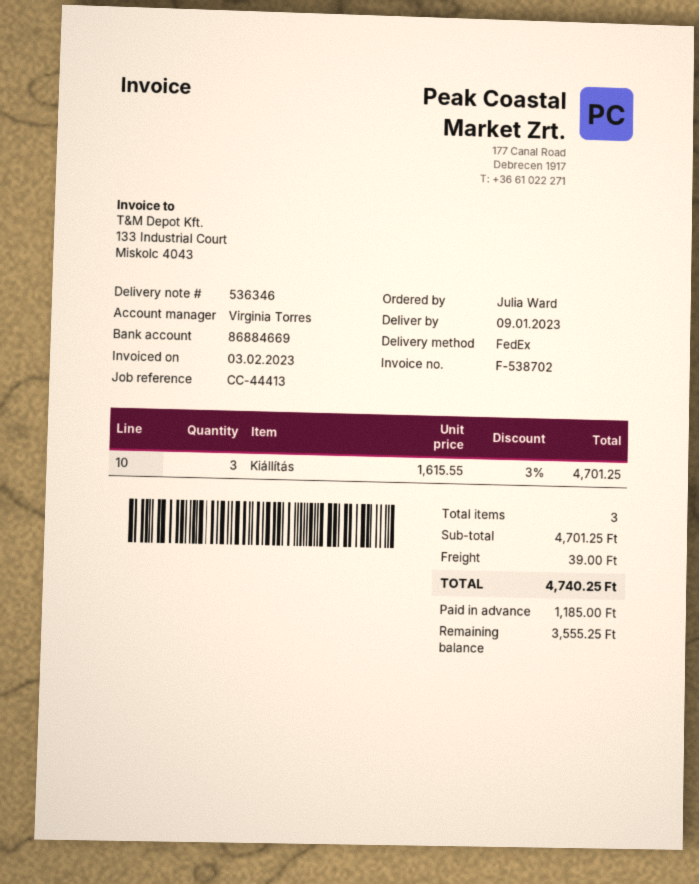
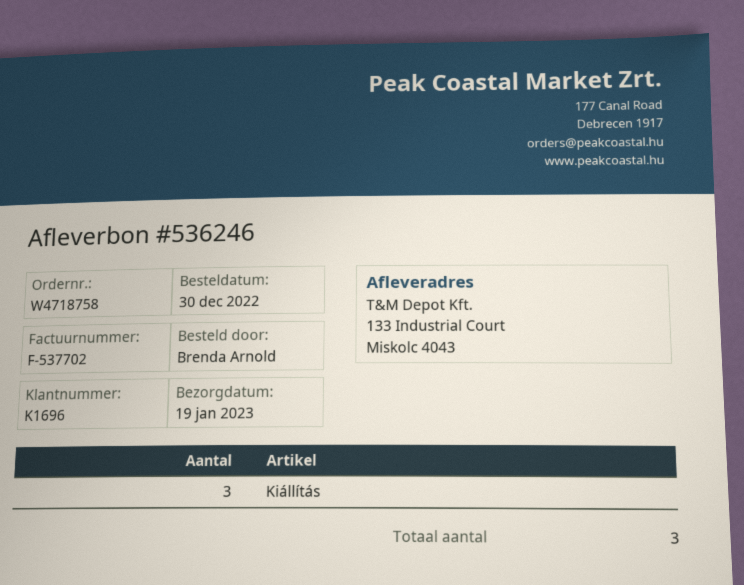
delivery note number: 536346 -> 536246
delivery date: 2023-01-09 -> 2023-01-19
invoice number: F-538702 -> F-537702
ordered by: Julia Ward -> Brenda Arnold

